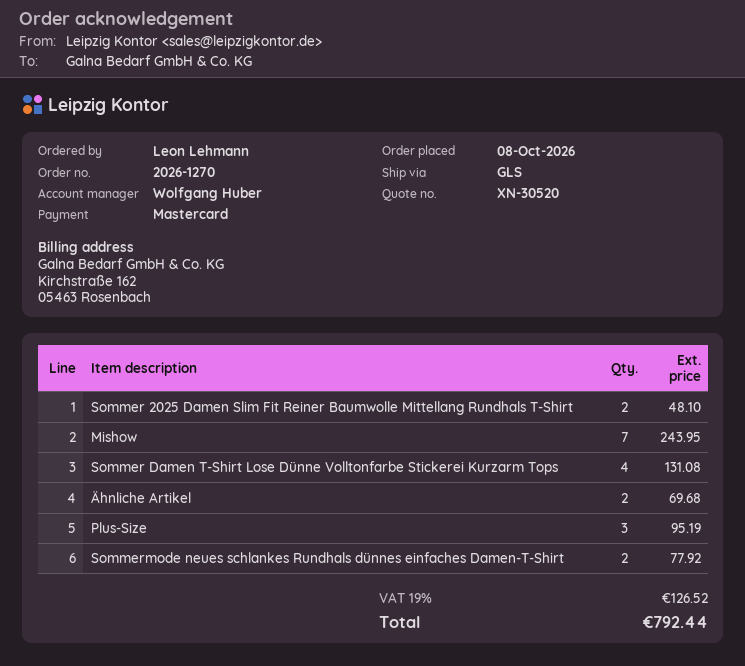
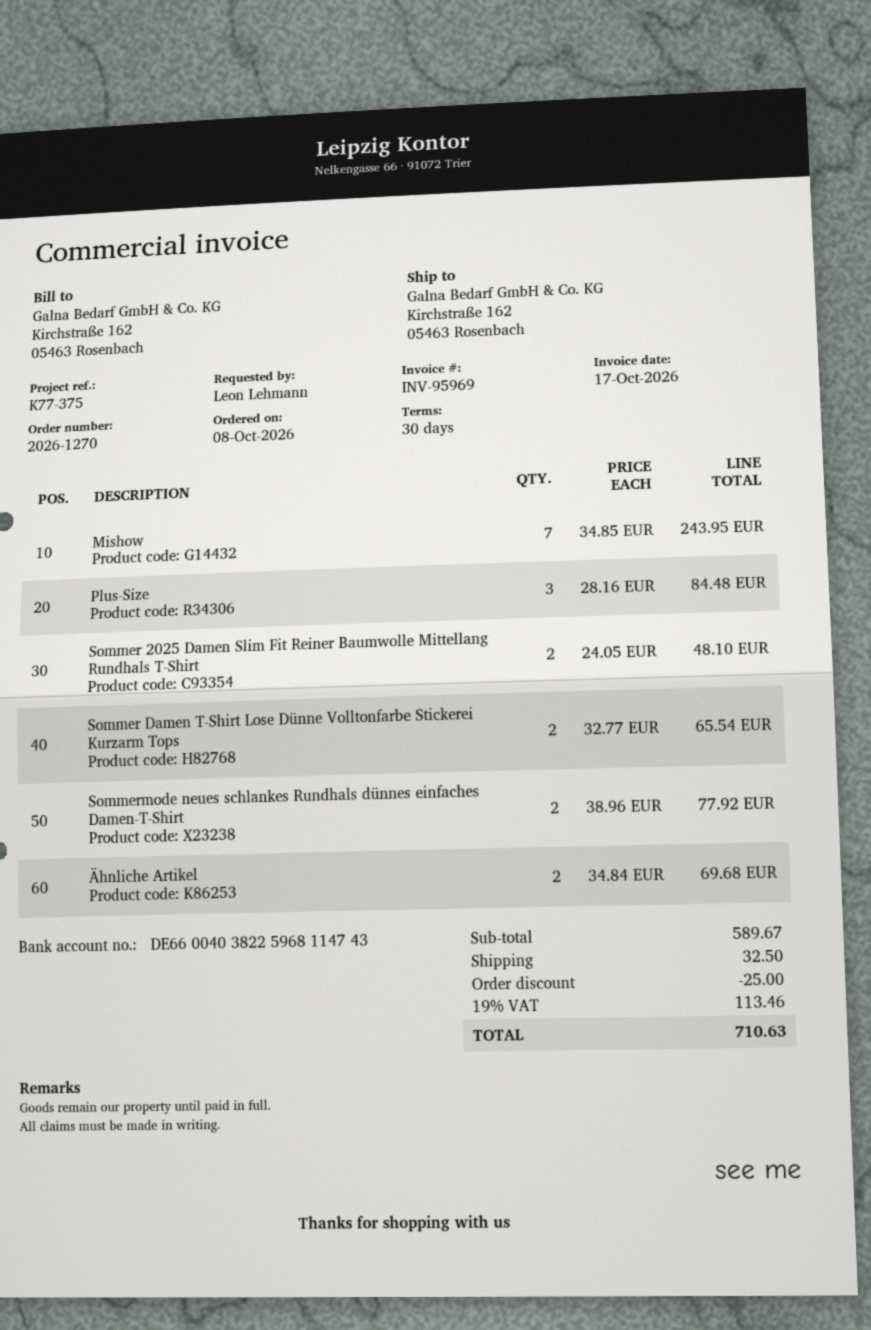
Sommer Damen T-Shirt Lose Dünne Volltonfarbe Stickerei Kurzarm Tops: 4 for 131.08 -> 2 for 65.54
Plus-Size: 3 for 95.19 -> 3 for 84.48
discount: none -> 25.00
shipping: none -> 32.50
tax: 19% = 126.52 -> 19% = 113.46
total: 792.44 -> 710.63

